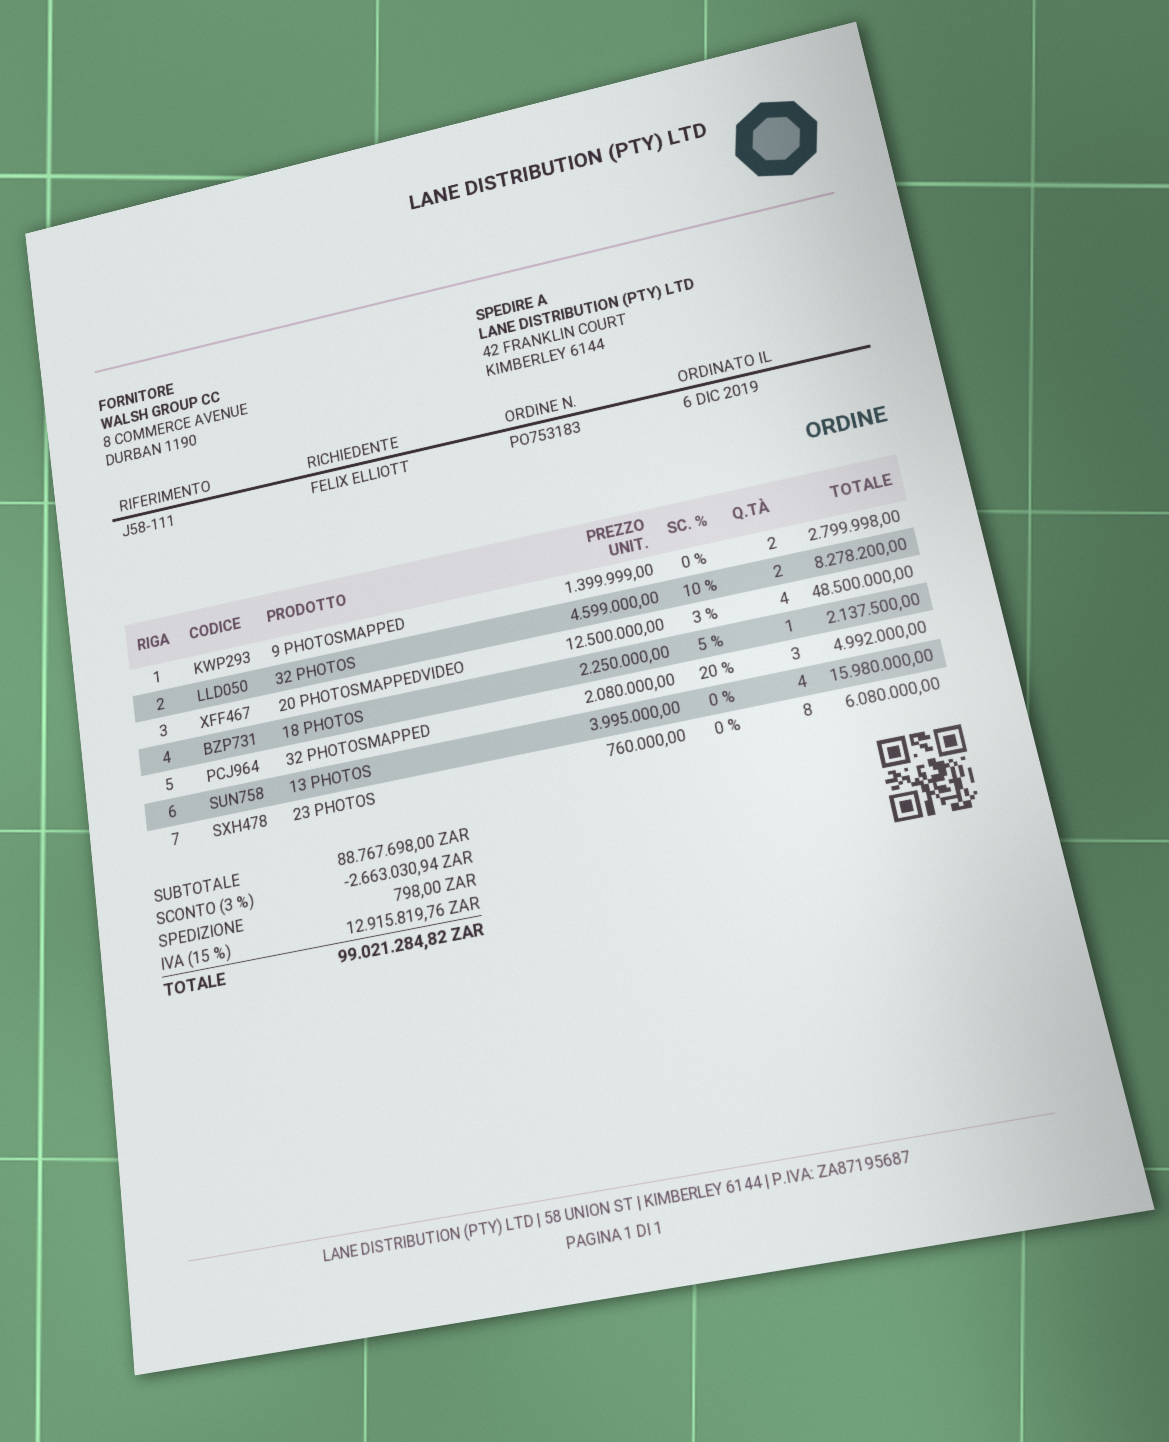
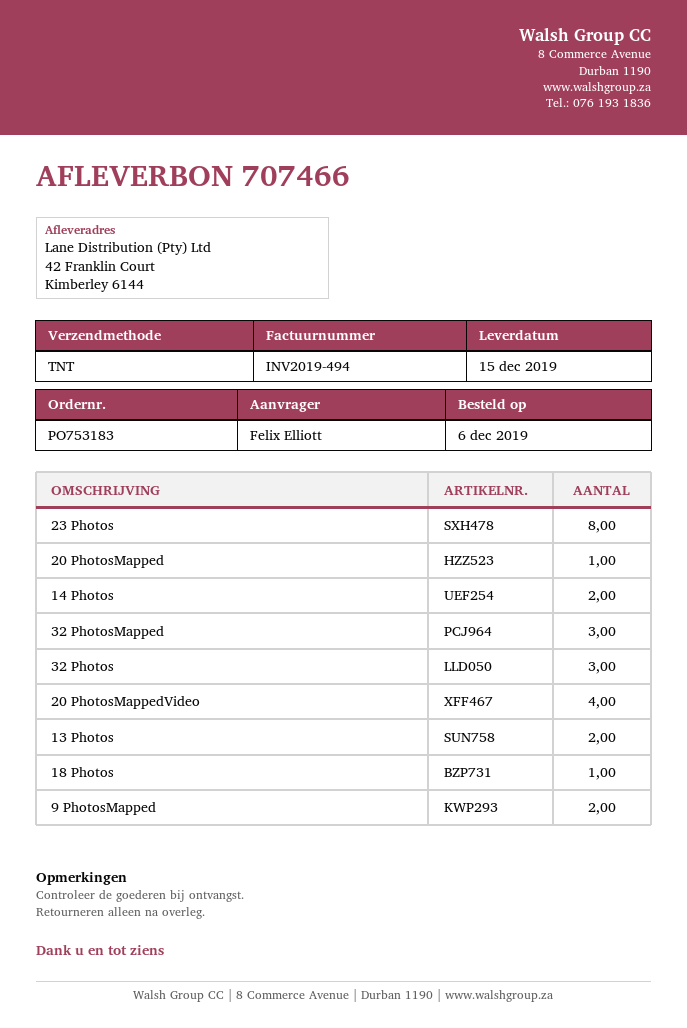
32 PHOTOS: 2 -> 3
13 PHOTOS: 4 -> 2
20 PhotosMapped: none -> 1
14 Photos: none -> 2

